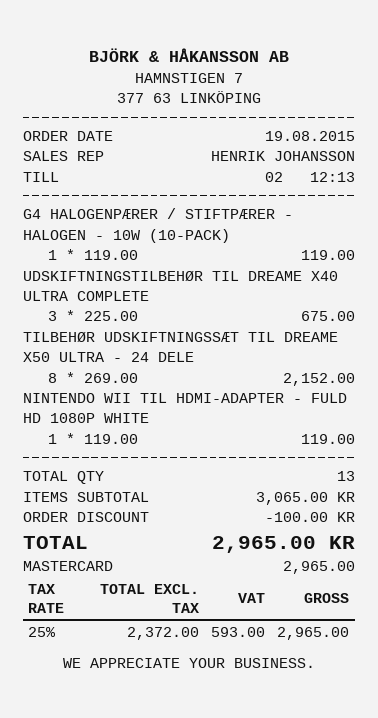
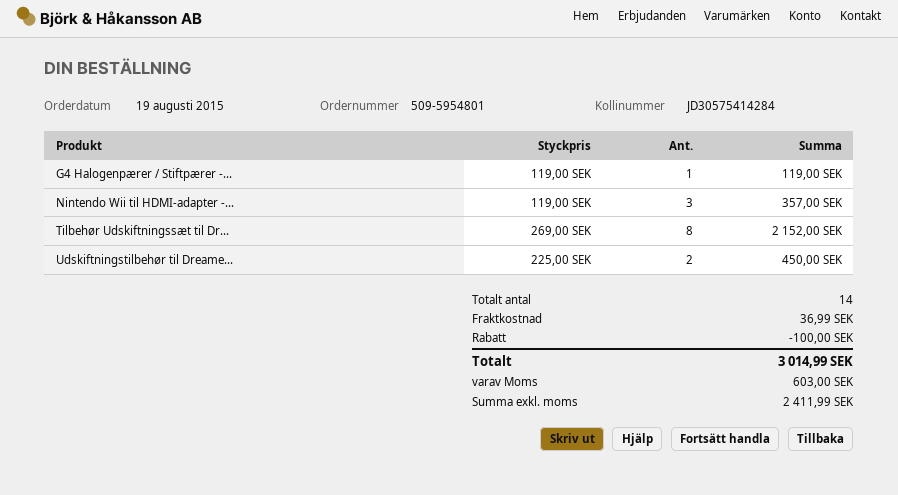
UDSKIFTNINGSTILBEHØR TIL DREAME X40 ULTRA COMPLETE: 3 x 225.00 = 675.00 -> 2 x 225.00 = 450.00
NINTENDO WII TIL HDMI-ADAPTER - FULD HD 1080P WHITE: 1 x 119.00 = 119.00 -> 3 x 119.00 = 357.00
total quantity: 13 -> 14
shipping: none -> 36.99
net: 2372.00 -> 2411.99
tax: 593.00 -> 603.00
total: 2965.00 -> 3014.99

